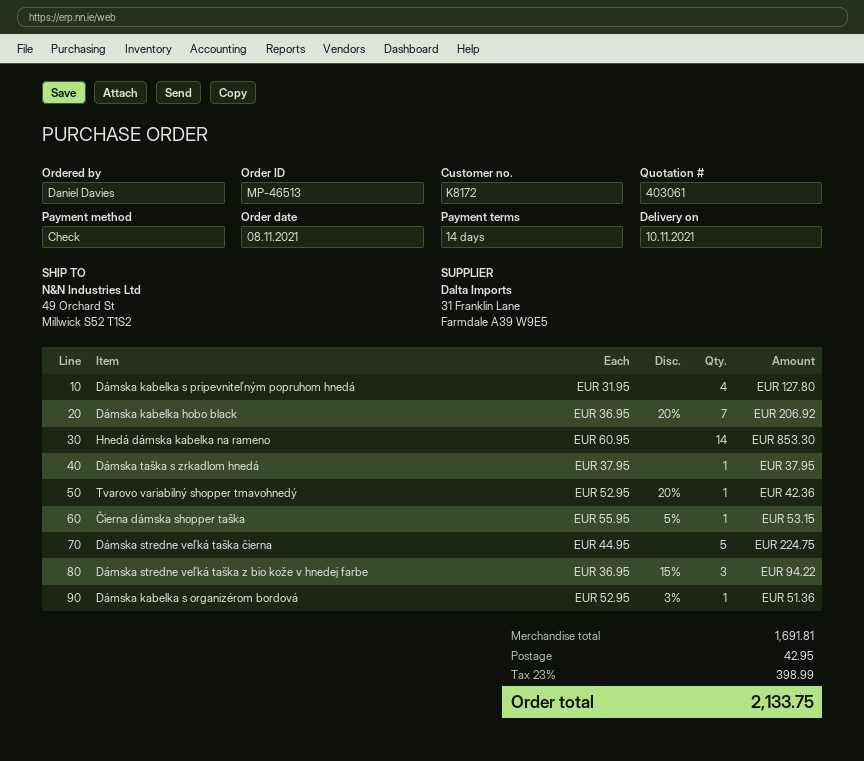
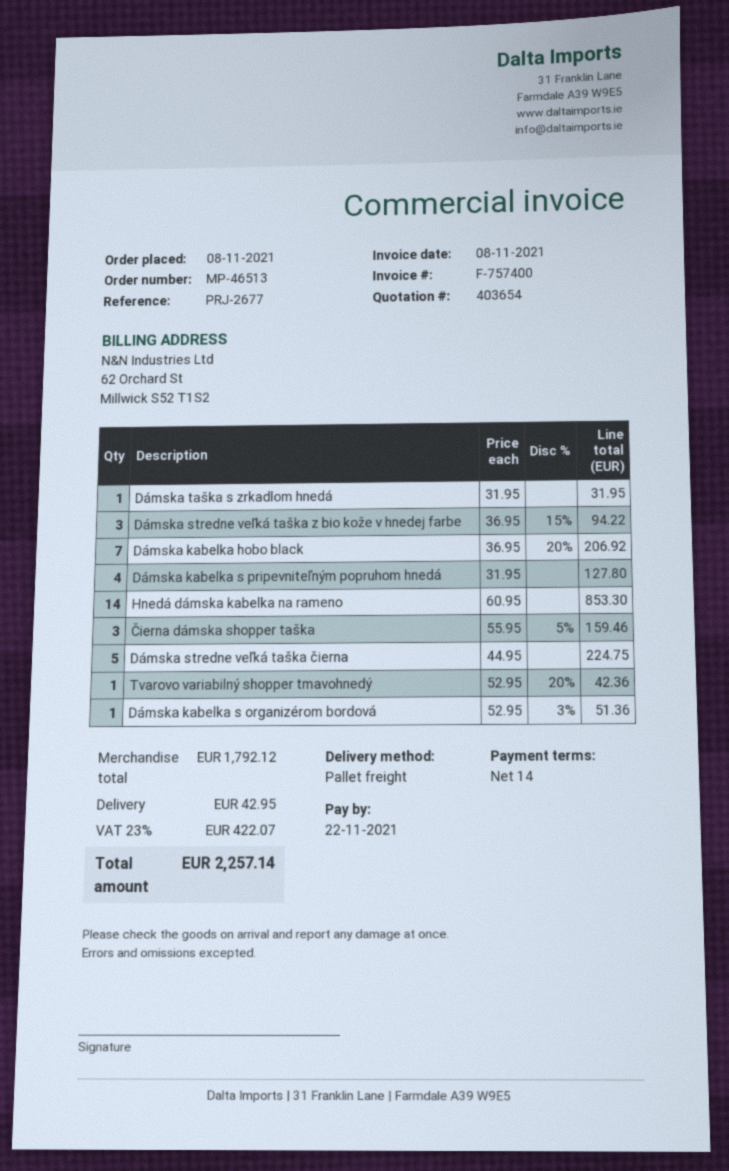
quote number: 403061 -> 403654
Dámska taška s zrkadlom hnedá: 1 x 37.95 = 37.95 -> 1 x 31.95 = 31.95
Čierna dámska shopper taška: 1 x 55.95 - 5% = 53.15 -> 3 x 55.95 - 5% = 159.46
subtotal: 1691.81 -> 1792.12
tax: 23% = 398.99 -> 23% = 422.07
total: 2133.75 -> 2257.14

